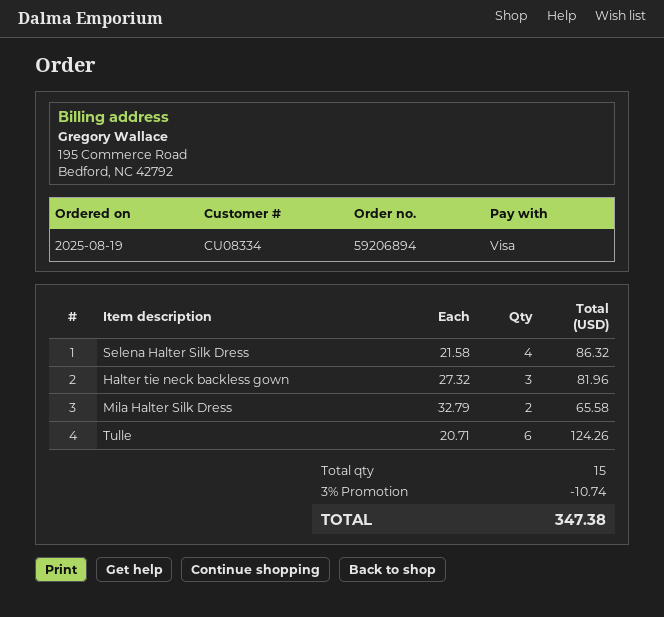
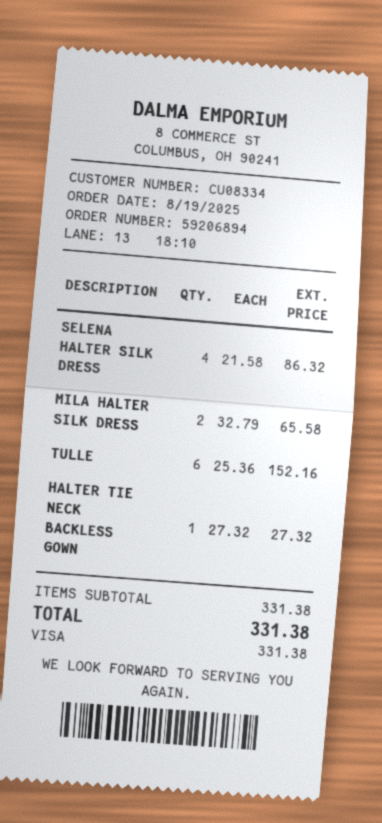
Halter tie neck backless gown: 3 x 27.32 = 81.96 -> 1 x 27.32 = 27.32
Tulle: 6 x 20.71 = 124.26 -> 6 x 25.36 = 152.16
discount: 3% = 10.74 -> none
total: 347.38 -> 331.38

